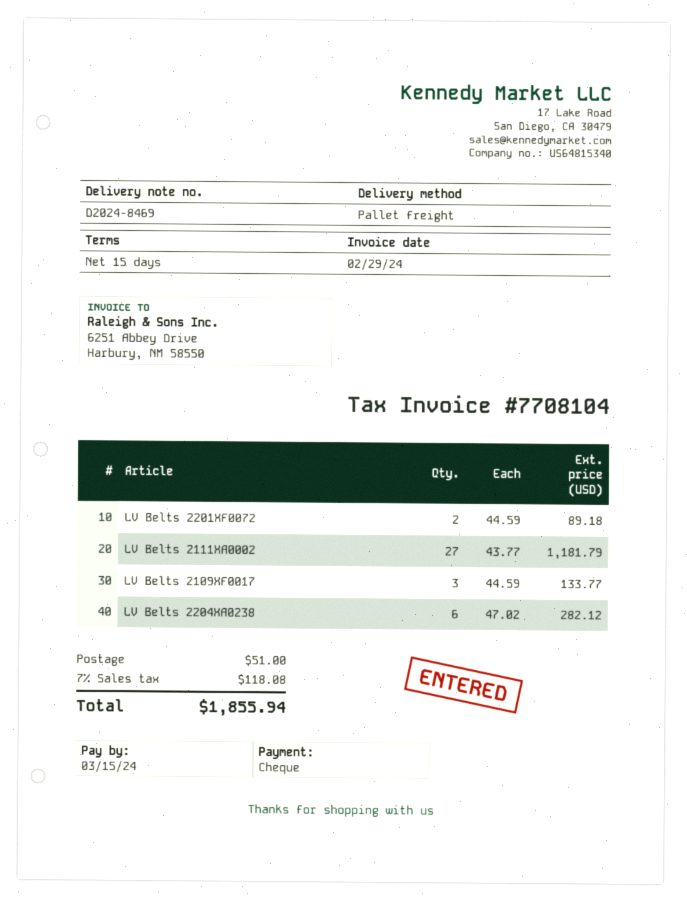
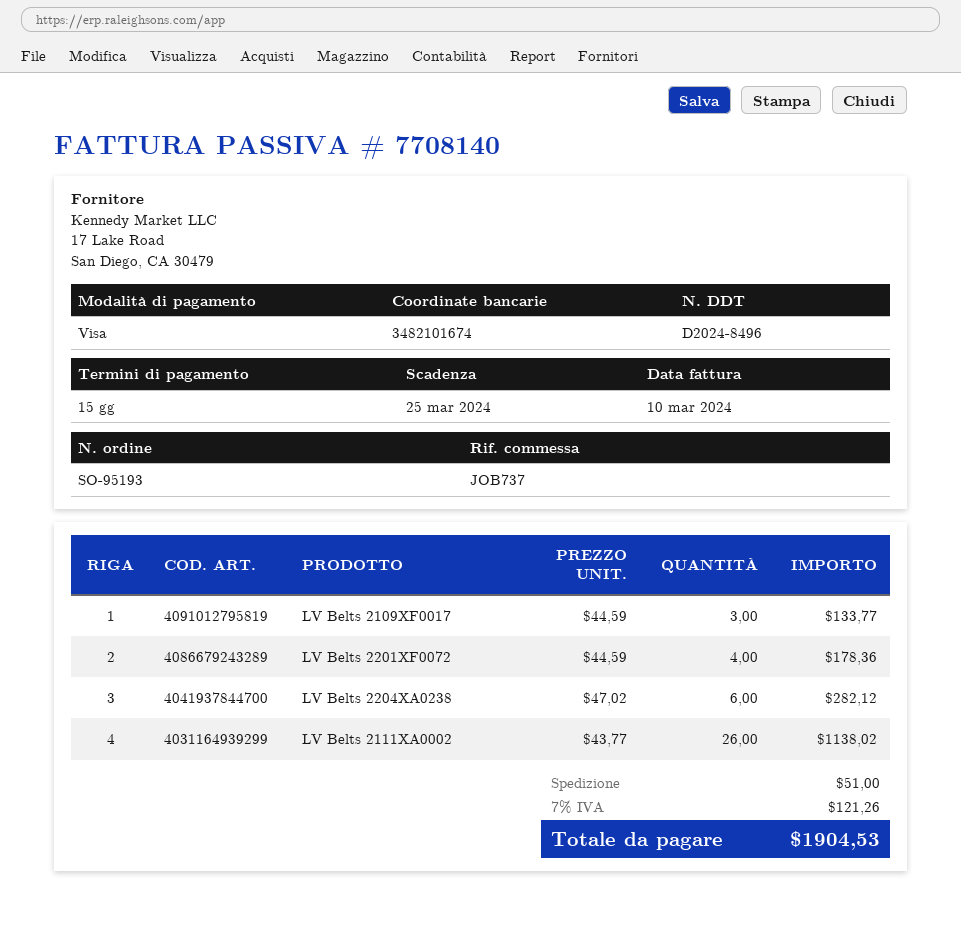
delivery note number: D2024-8469 -> D2024-8496
invoice number: 7708104 -> 7708140
invoice date: 2024-02-29 -> 2024-03-10
due date: 2024-03-15 -> 2024-03-25
payment method: cheque -> Visa
LV Belts 2201XF0072: 2 x 44.59 = 89.18 -> 4 x 44.59 = 178.36
LV Belts 2111XA0002: 27 x 43.77 = 1181.79 -> 26 x 43.77 = 1138.02
tax: 7% = 118.08 -> 7% = 121.26
total: 1855.94 -> 1904.53

